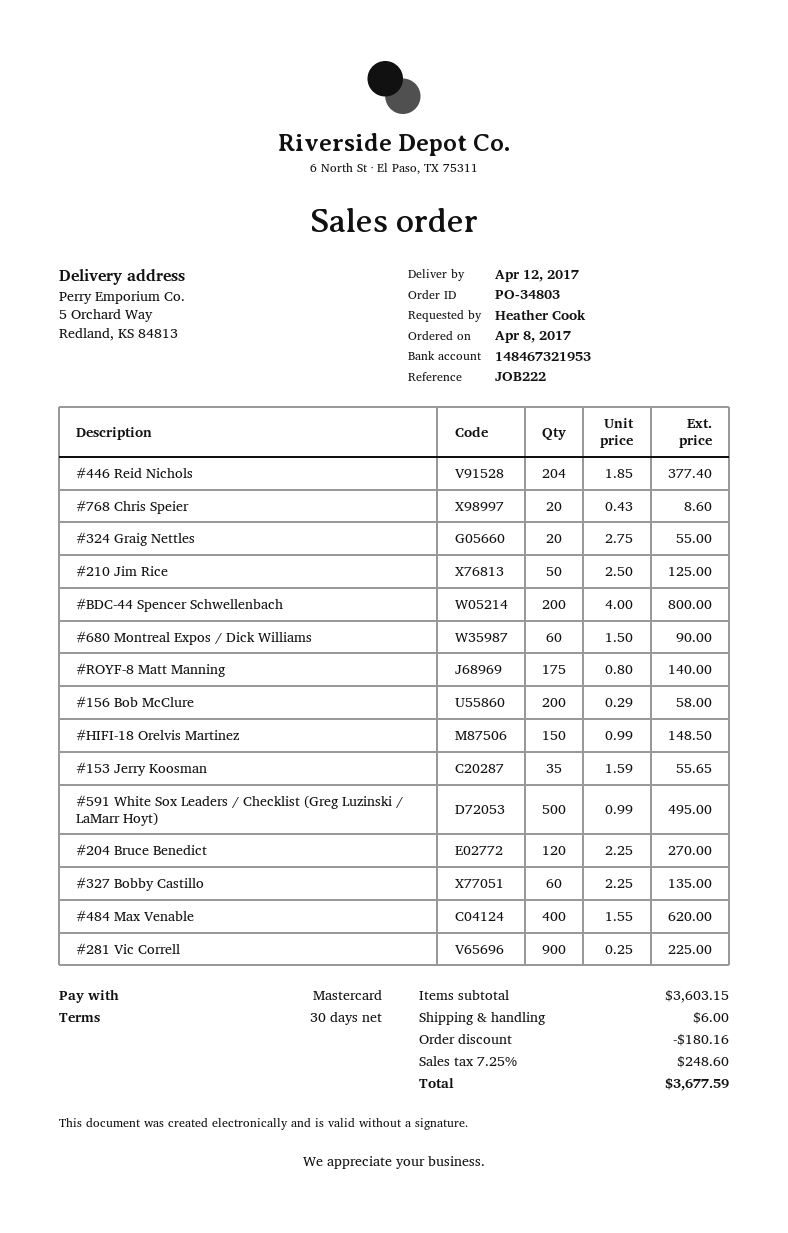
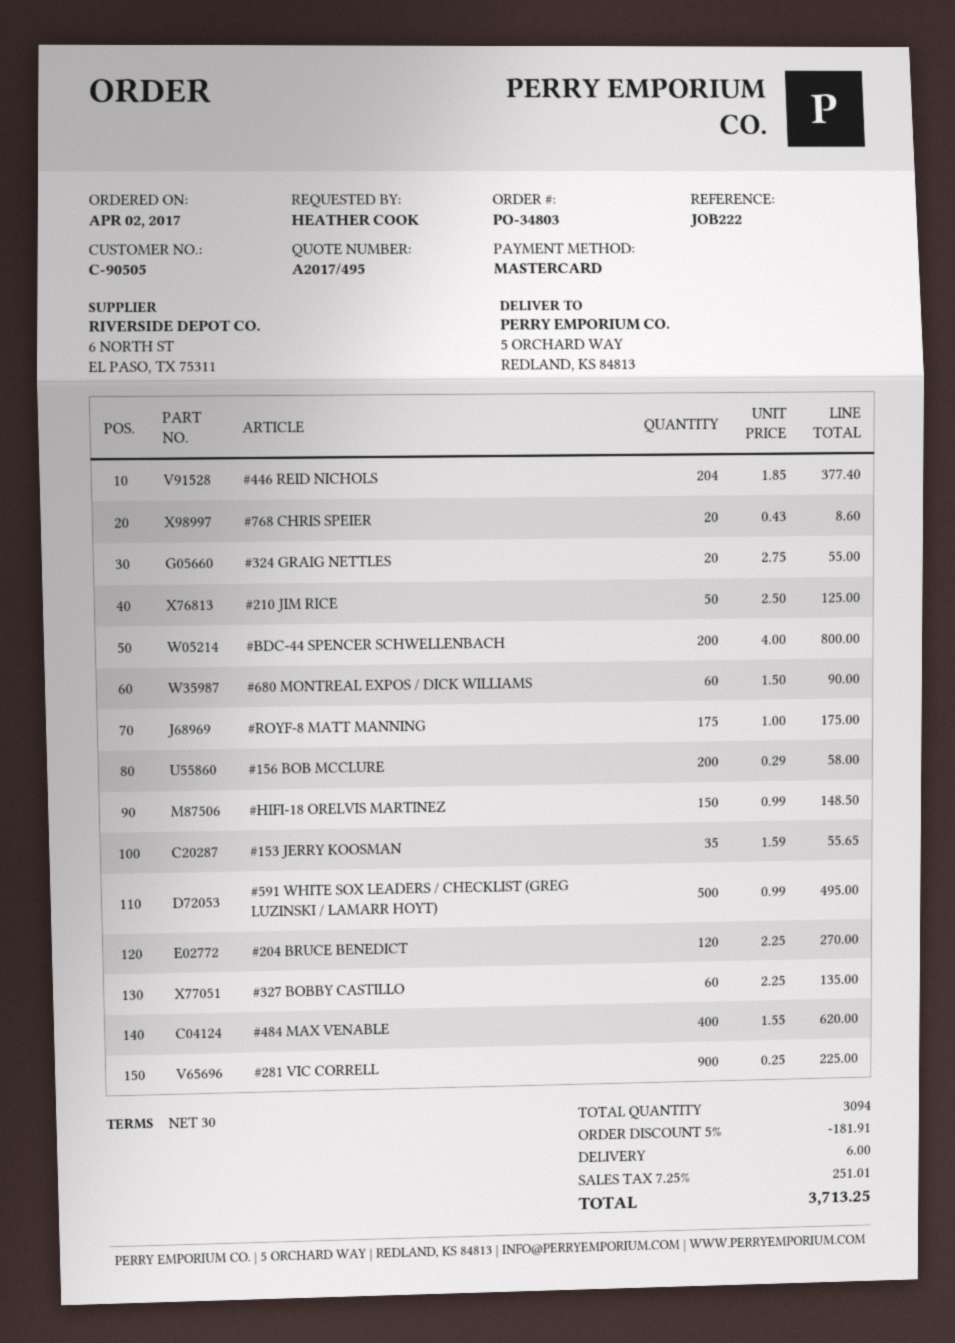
order date: 2017-04-08 -> 2017-04-02
#ROYF-8 Matt Manning: 175 x 0.80 = 140.00 -> 175 x 1.00 = 175.00
discount: 180.16 -> 181.91
tax: 7.25% = 248.60 -> 7.25% = 251.01
total: 3677.59 -> 3713.25

